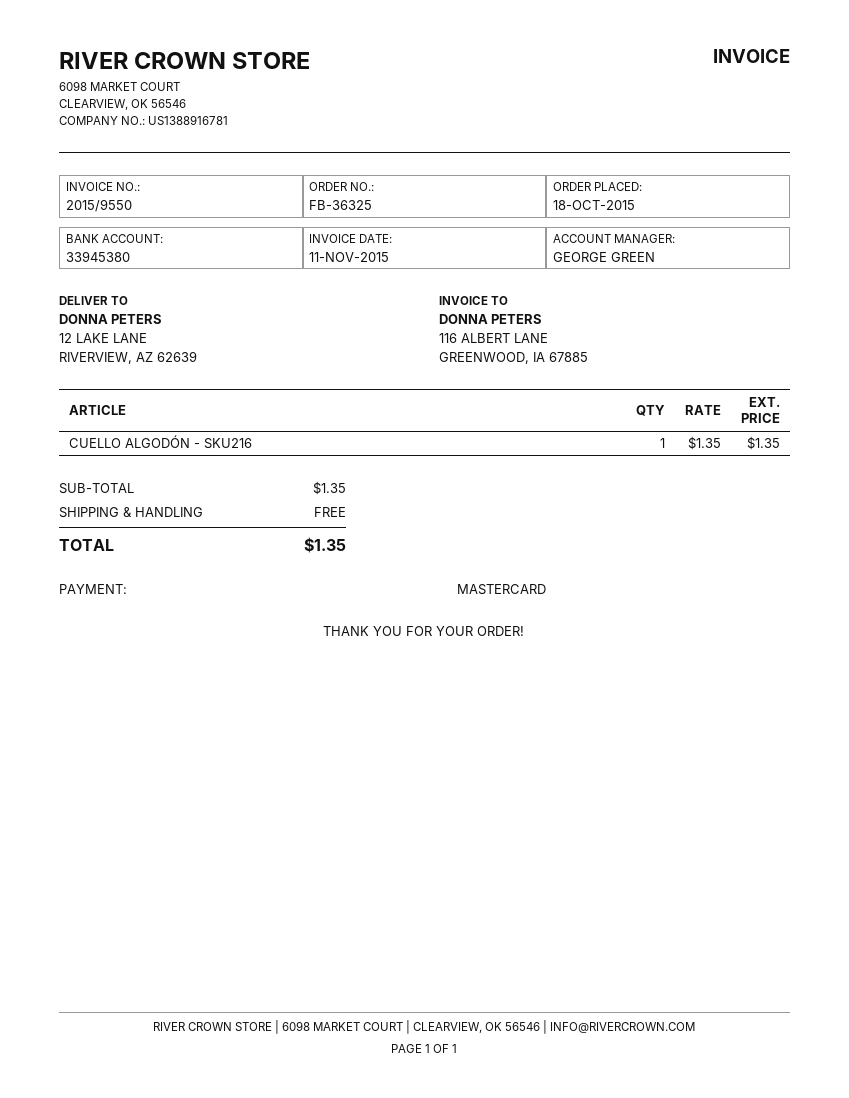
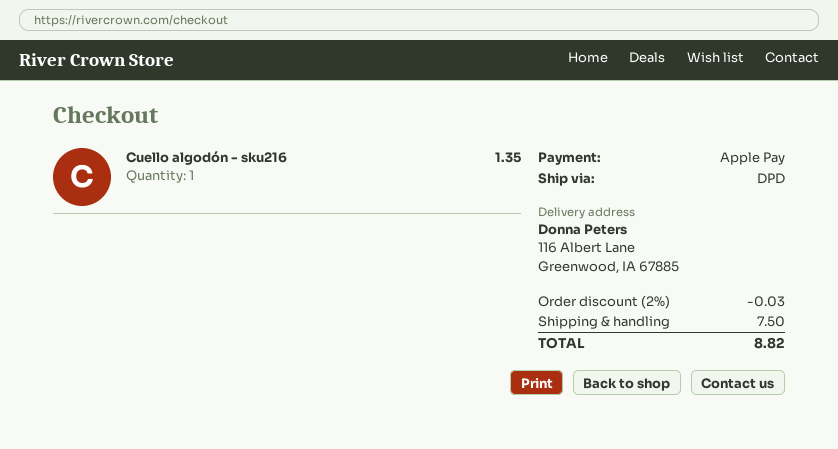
payment method: Mastercard -> Apple Pay
ship to: 12 LAKE LANE, RIVERVIEW, AZ 62639 -> 116 Albert Lane, Greenwood, IA 67885
discount: none -> 2% = 0.03
shipping: 0.00 -> 7.50
total: 1.35 -> 8.82

